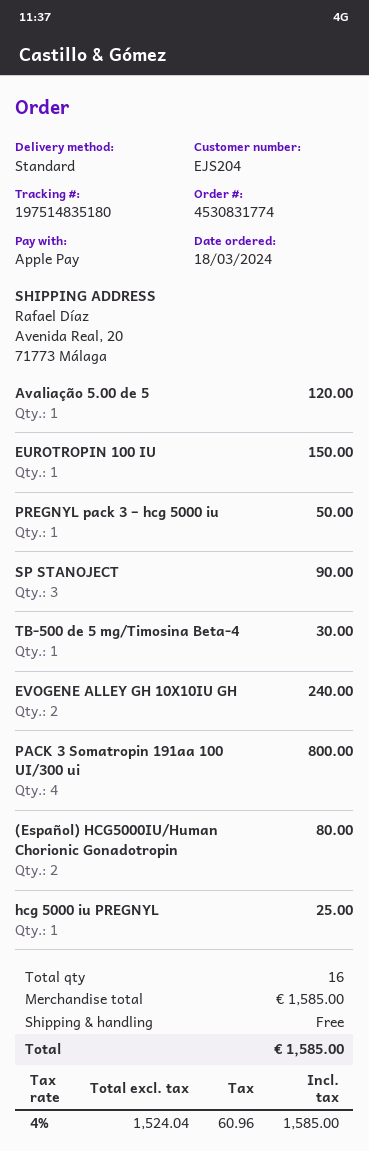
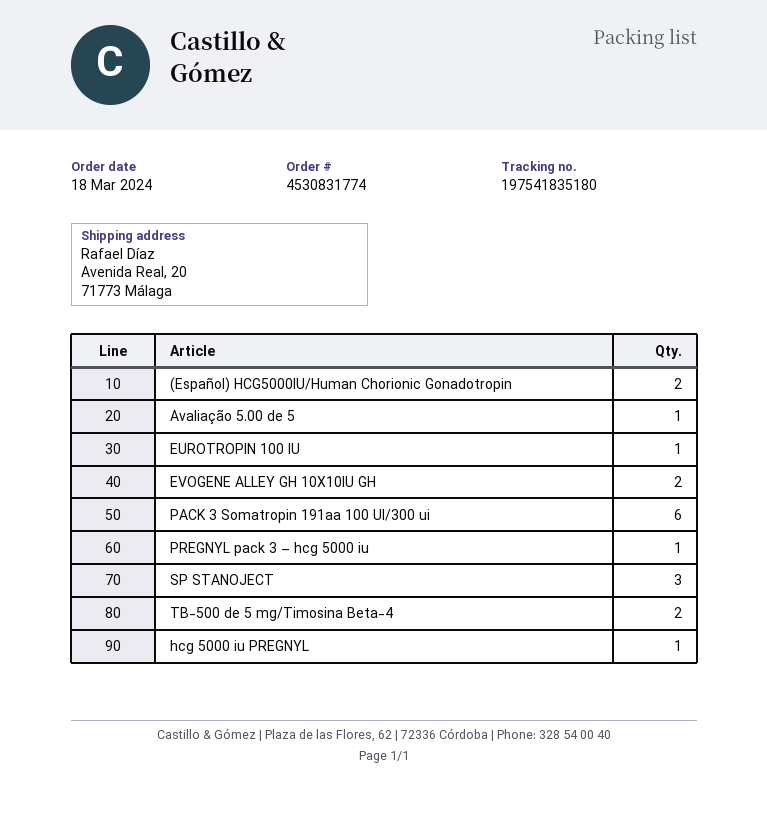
tracking number: 197514835180 -> 197541835180
TB-500 de 5 mg/Timosina Beta-4: 1 -> 2
PACK 3 Somatropin 191aa 100 UI/300 ui: 4 -> 6

